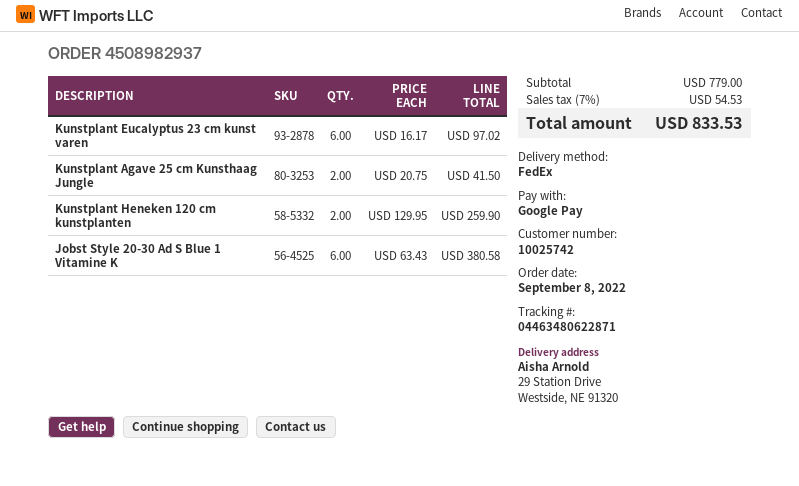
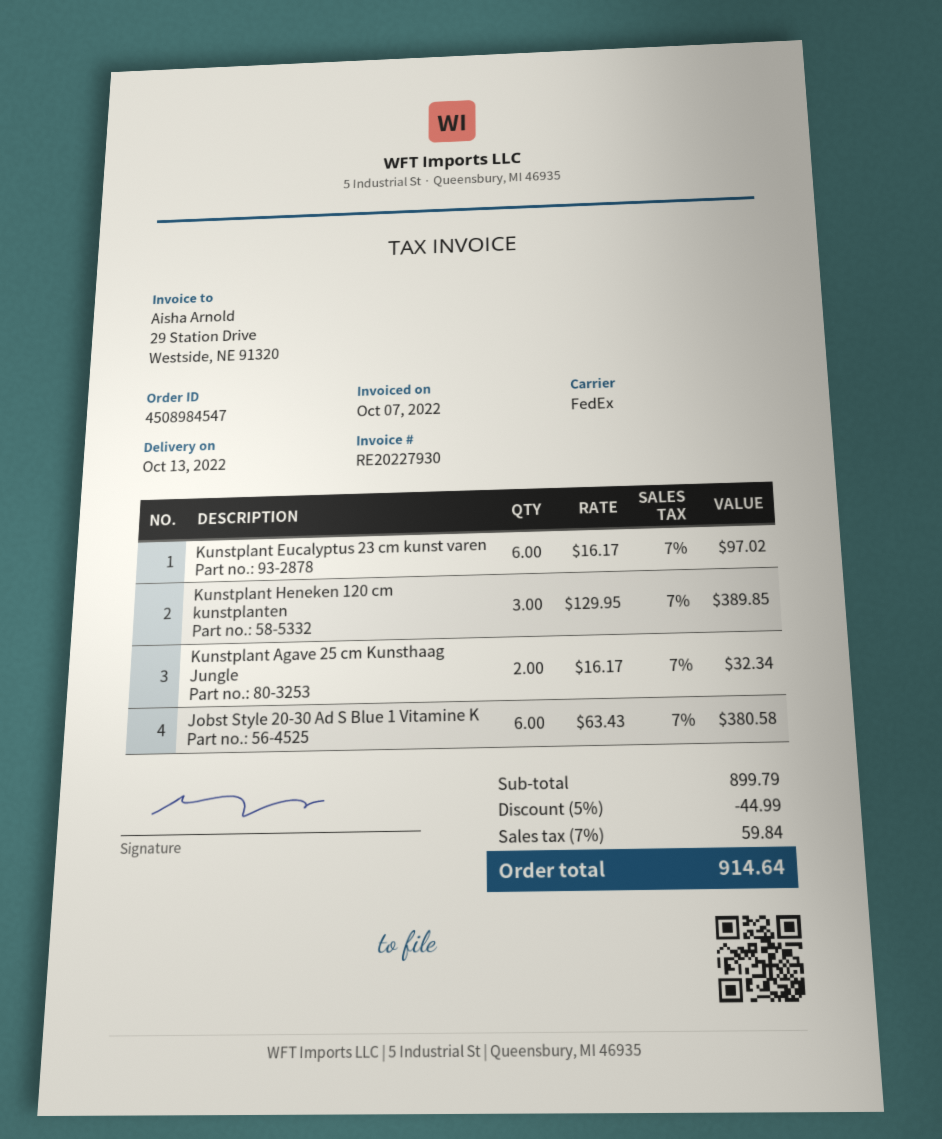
order number: 4508982937 -> 4508984547
Kunstplant Agave 25 cm Kunsthaag Jungle: 2 x 20.75 = 41.50 -> 2 x 16.17 = 32.34
Kunstplant Heneken 120 cm kunstplanten: 2 x 129.95 = 259.90 -> 3 x 129.95 = 389.85
subtotal: 779.00 -> 899.79
discount: none -> 5% = 44.99
tax: 7% = 54.53 -> 7% = 59.84
total: 833.53 -> 914.64

